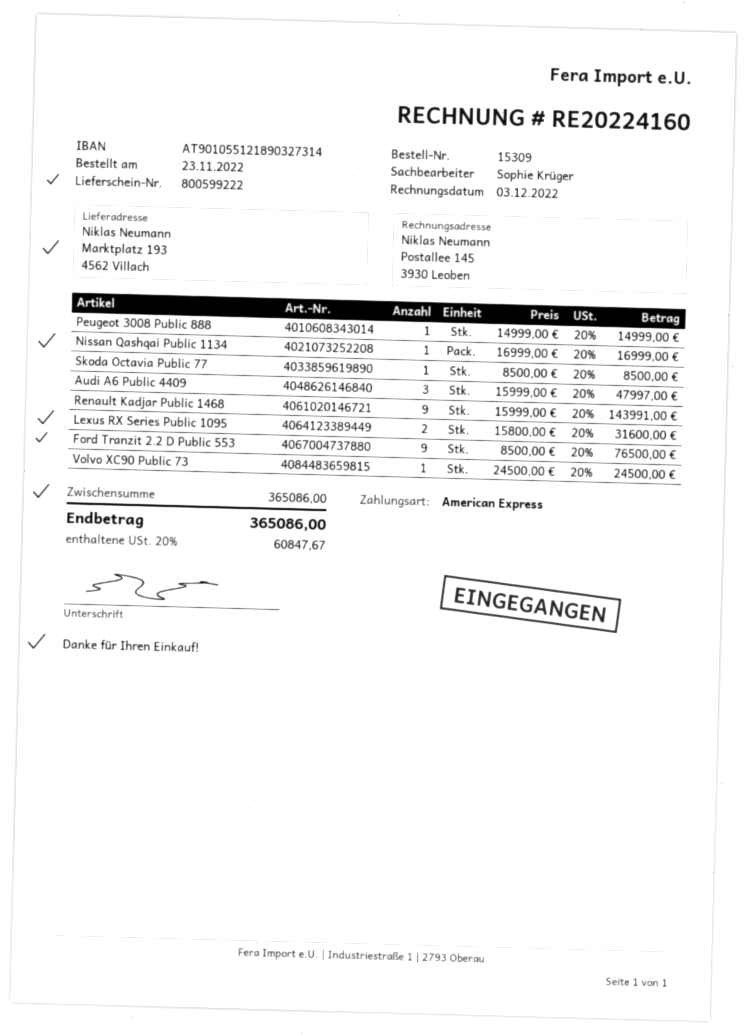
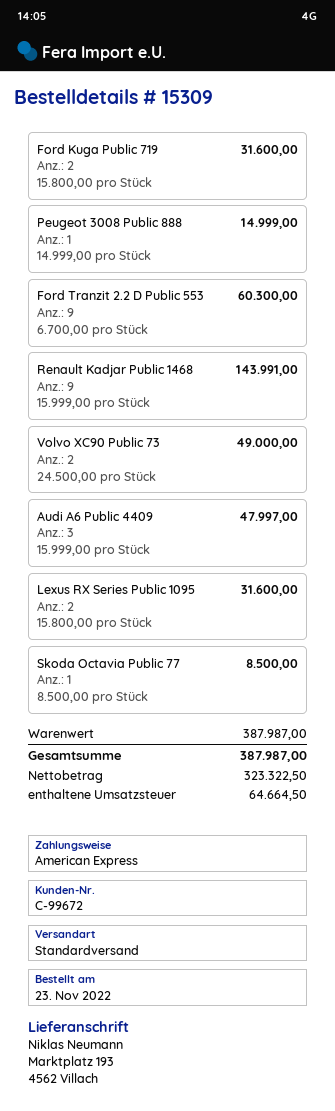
Nissan Qashqai Public 1134: 1 x 16999.00 = 16999.00 -> none
Ford Tranzit 2.2 D Public 553: 9 x 8500.00 = 76500.00 -> 9 x 6700.00 = 60300.00
Volvo XC90 Public 73: 1 x 24500.00 = 24500.00 -> 2 x 24500.00 = 49000.00
Ford Kuga Public 719: none -> 2 x 15800.00 = 31600.00
subtotal: 365086.00 -> 387987.00
tax: 60847.67 -> 64664.50
total: 365086.00 -> 387987.00

